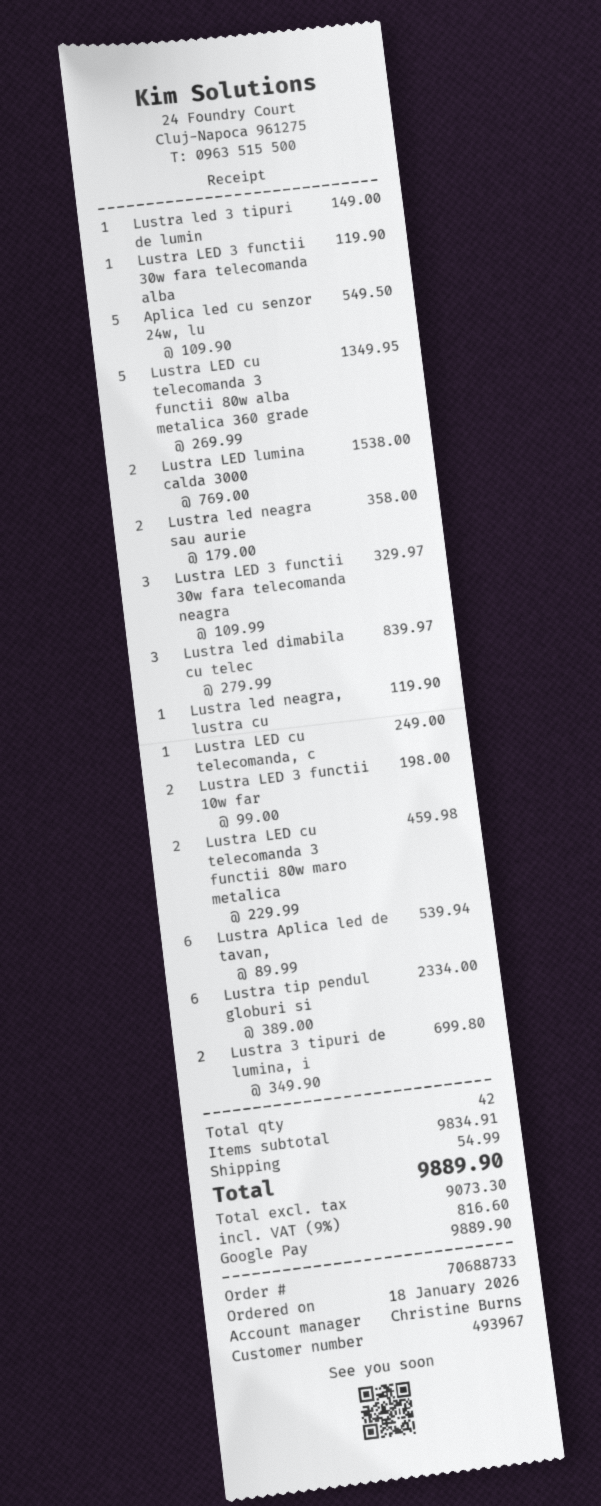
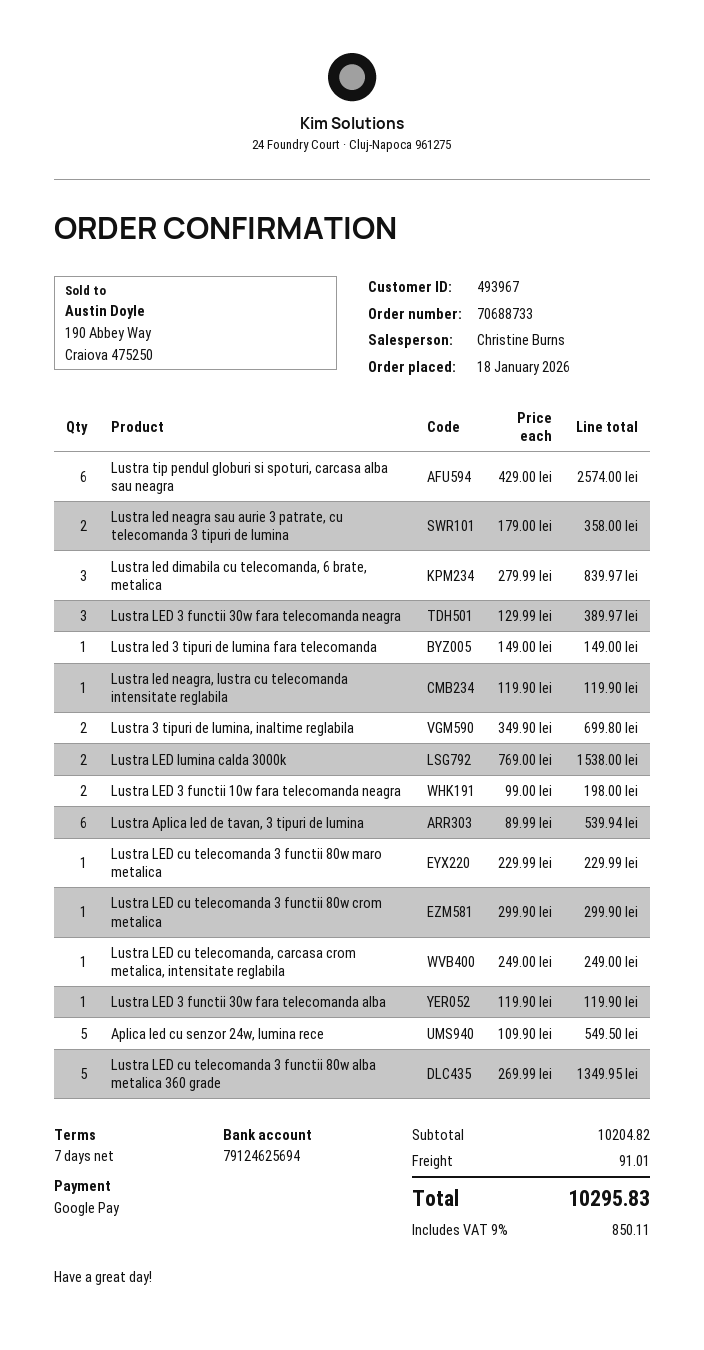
Lustra LED 3 functii 30w fara telecomanda neagra: 3 x 109.99 = 329.97 -> 3 x 129.99 = 389.97
Lustra LED cu telecomanda 3 functii 80w maro metalica: 2 x 229.99 = 459.98 -> 1 x 229.99 = 229.99
Lustra tip pendul globuri si: 6 x 389.00 = 2334.00 -> 6 x 429.00 = 2574.00
Lustra LED cu telecomanda 3 functii 80w crom metalica: none -> 1 x 299.90 = 299.90
subtotal: 9834.91 -> 10204.82
shipping: 54.99 -> 91.01
tax: 9% = 816.60 -> 9% = 850.11
total: 9889.90 -> 10295.83

